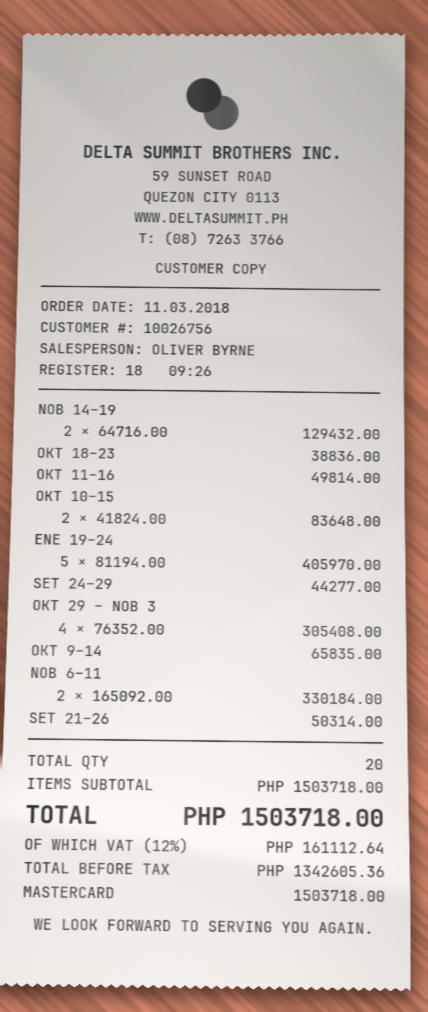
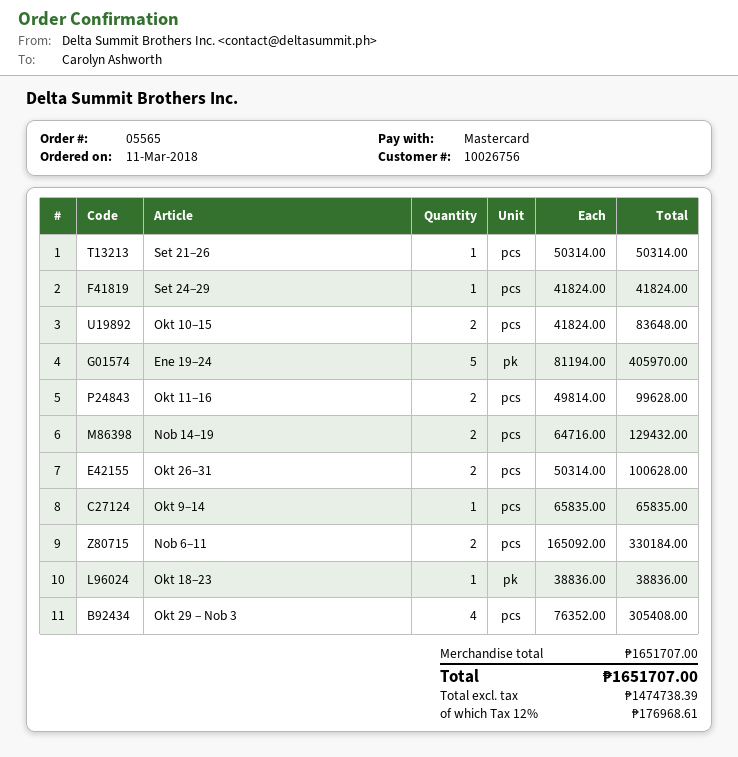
OKT 11–16: 1 x 49814.00 = 49814.00 -> 2 x 49814.00 = 99628.00
SET 24–29: 1 x 44277.00 = 44277.00 -> 1 x 41824.00 = 41824.00
Okt 26–31: none -> 2 x 50314.00 = 100628.00
subtotal: 1503718.00 -> 1651707.00
net: 1342605.36 -> 1474738.39
tax: 12% = 161112.64 -> 12% = 176968.61
total: 1503718.00 -> 1651707.00

